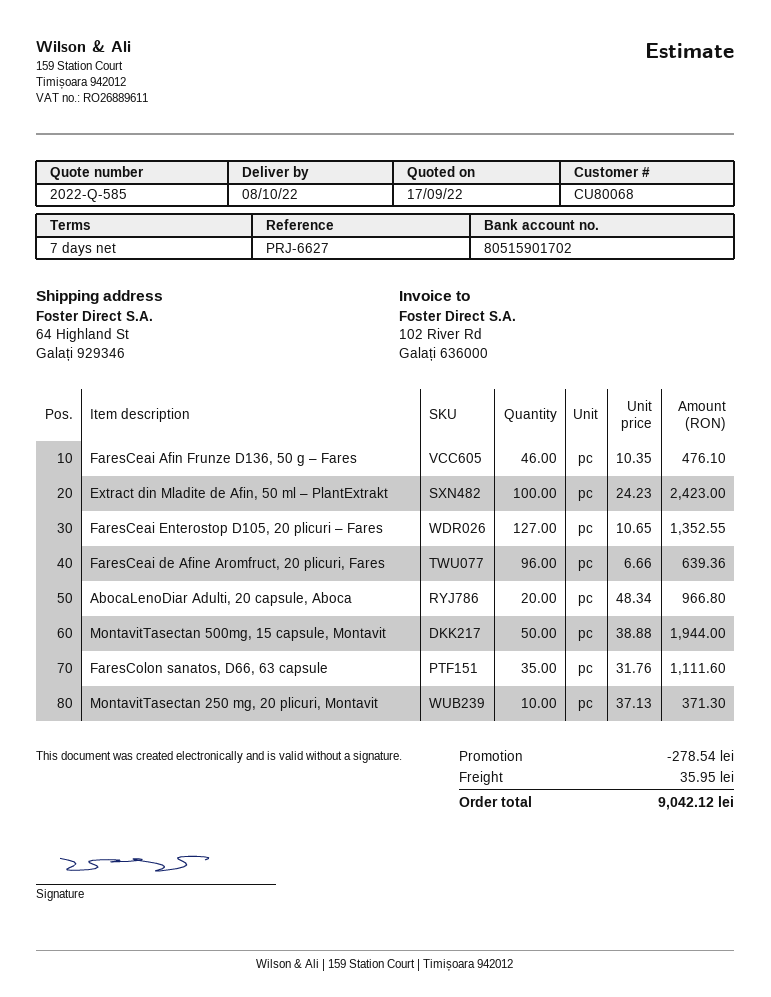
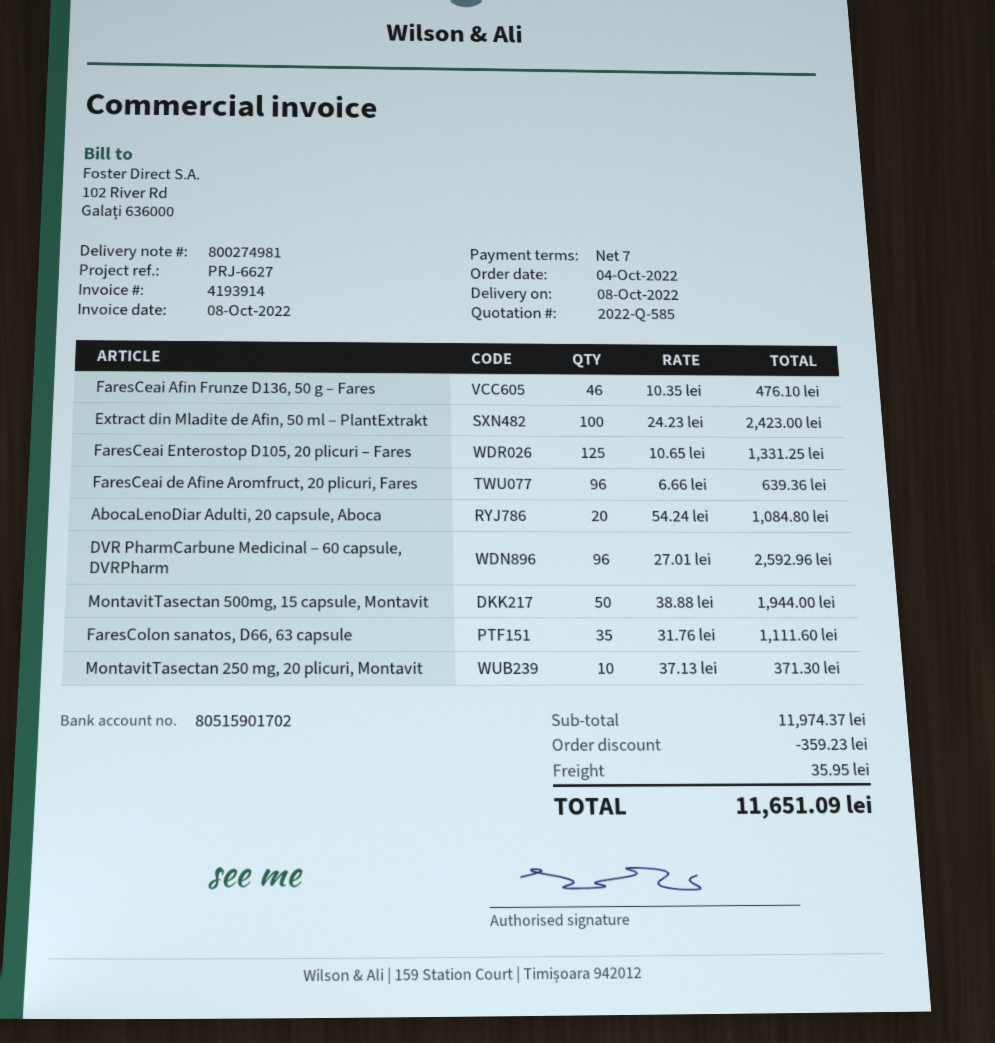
FaresCeai Enterostop D105, 20 plicuri – Fares: 127 x 10.65 = 1352.55 -> 125 x 10.65 = 1331.25
AbocaLenoDiar Adulti, 20 capsule, Aboca: 20 x 48.34 = 966.80 -> 20 x 54.24 = 1084.80
DVR PharmCarbune Medicinal – 60 capsule, DVRPharm: none -> 96 x 27.01 = 2592.96
discount: 278.54 -> 359.23
total: 9042.12 -> 11651.09

